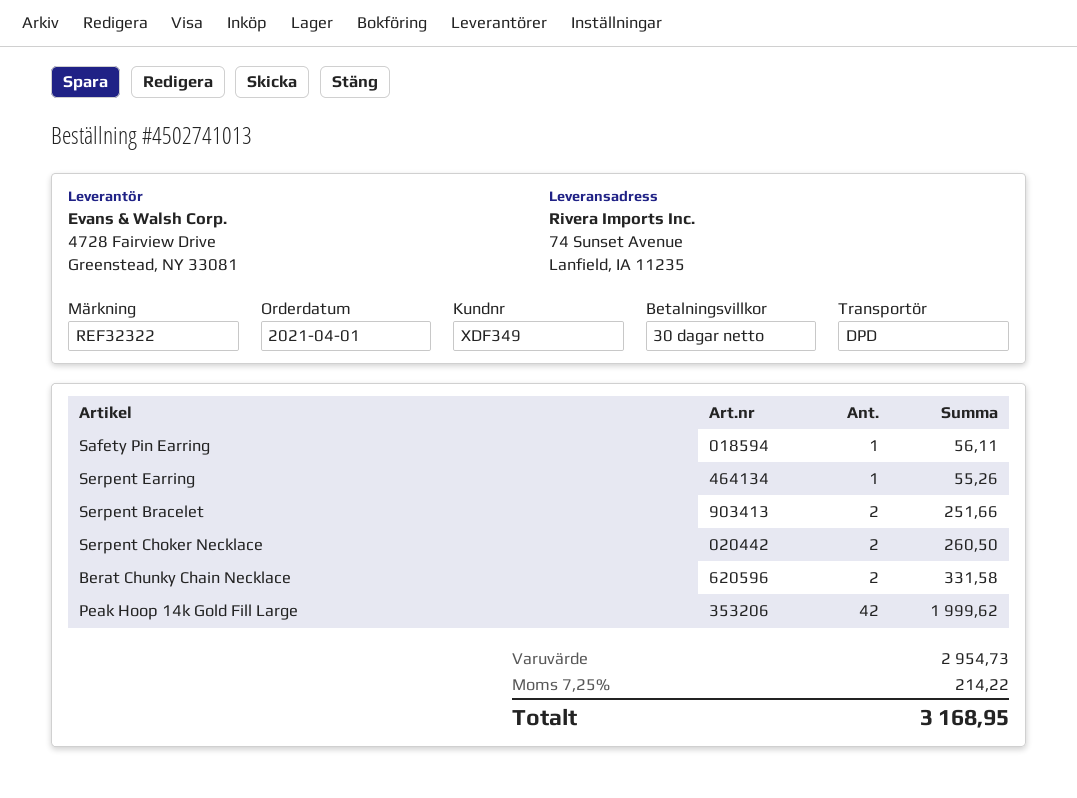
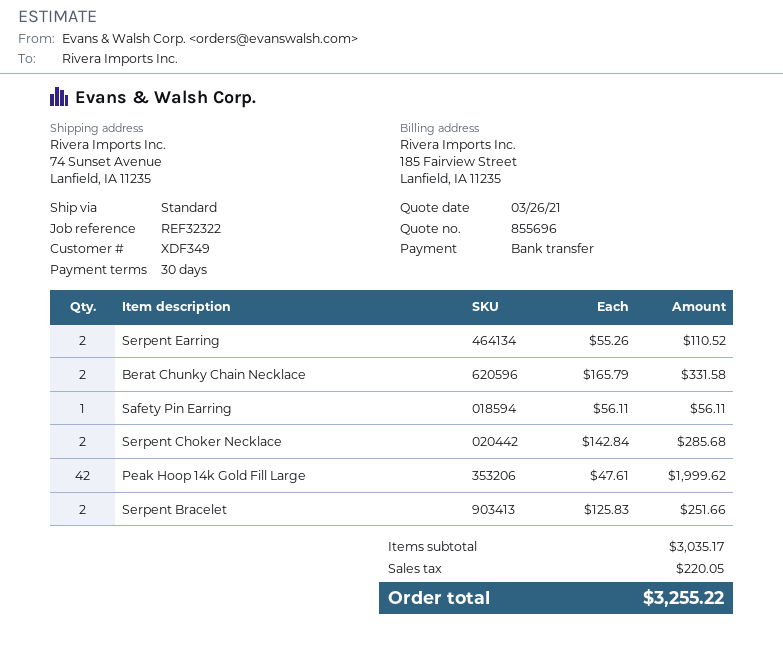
shipping method: DPD -> standard
Serpent Earring: 1 for 55.26 -> 2 for 110.52
Serpent Choker Necklace: 2 for 260.50 -> 2 for 285.68
subtotal: 2954.73 -> 3035.17
tax: 214.22 -> 220.05
total: 3168.95 -> 3255.22

